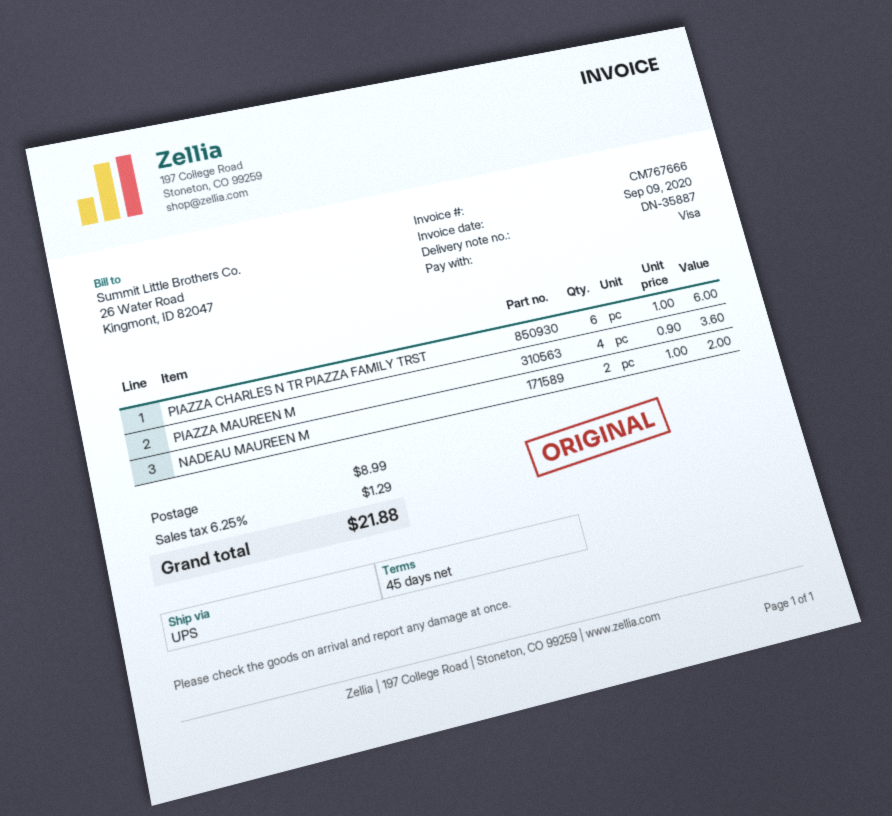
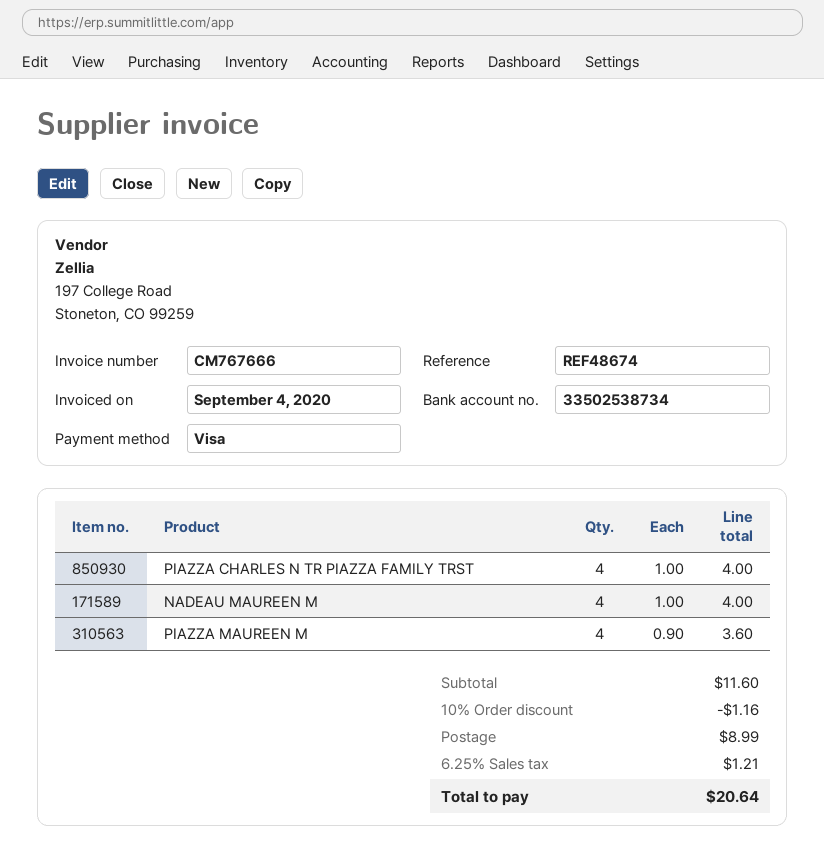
invoice date: 2020-09-09 -> 2020-09-04
PIAZZA CHARLES N TR PIAZZA FAMILY TRST: 6 x 1.00 = 6.00 -> 4 x 1.00 = 4.00
NADEAU MAUREEN M: 2 x 1.00 = 2.00 -> 4 x 1.00 = 4.00
discount: none -> 10% = 1.16
tax: 6.25% = 1.29 -> 6.25% = 1.21
total: 21.88 -> 20.64

